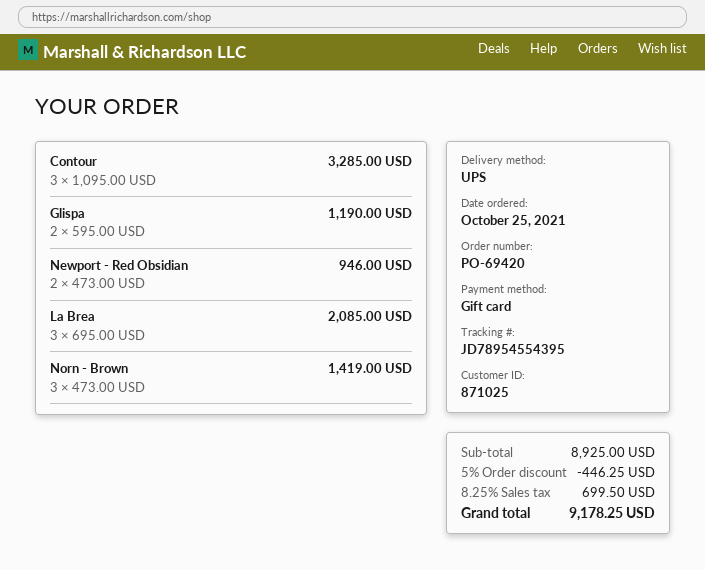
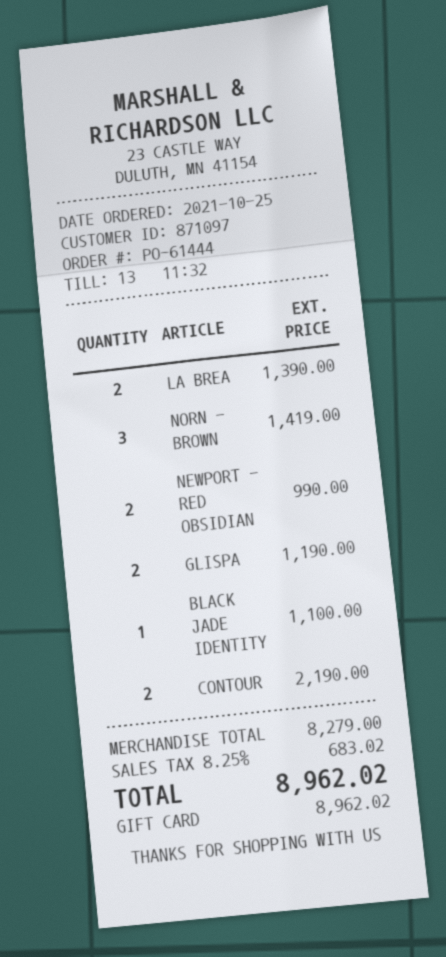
order number: PO-69420 -> PO-61444
customer number: 871025 -> 871097
Contour: 3 for 3285.00 -> 2 for 2190.00
Newport - Red Obsidian: 2 for 946.00 -> 2 for 990.00
La Brea: 3 for 2085.00 -> 2 for 1390.00
BLACK JADE IDENTITY: none -> 1 for 1100.00
subtotal: 8925.00 -> 8279.00
discount: 5% = 446.25 -> none
tax: 8.25% = 699.50 -> 8.25% = 683.02
total: 9178.25 -> 8962.02

